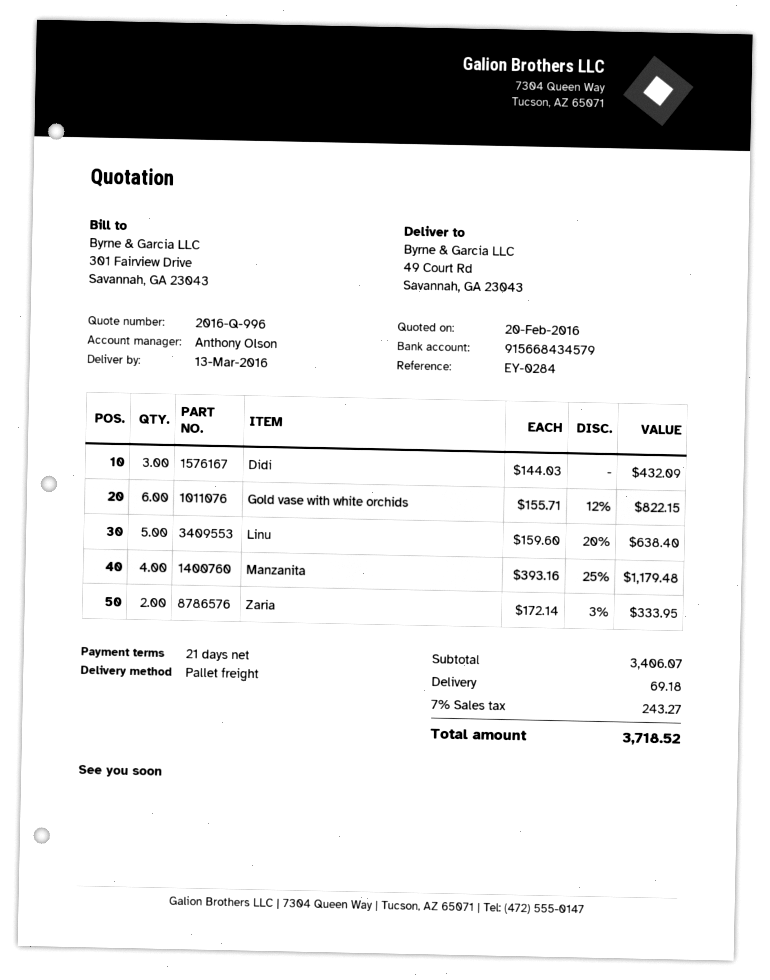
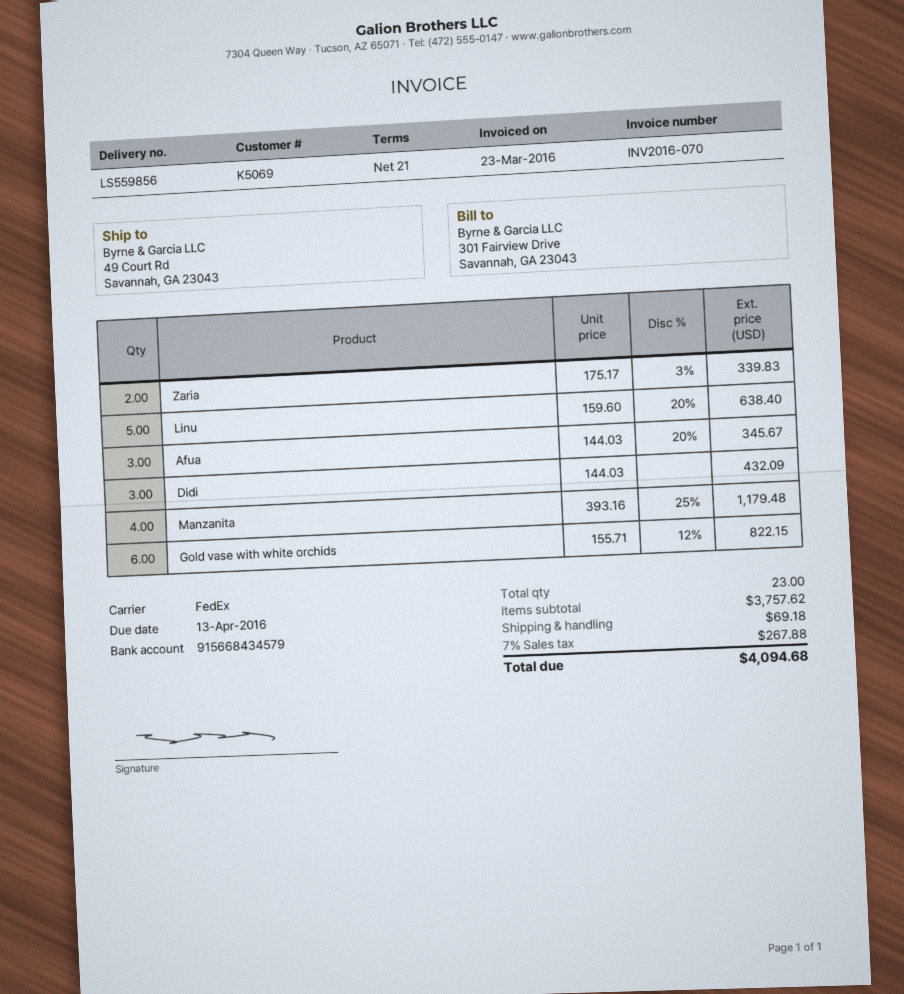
shipping method: pallet freight -> FedEx
Zaria: 2 x 172.14 - 3% = 333.95 -> 2 x 175.17 - 3% = 339.83
Afua: none -> 3 x 144.03 - 20% = 345.67
subtotal: 3406.07 -> 3757.62
tax: 7% = 243.27 -> 7% = 267.88
total: 3718.52 -> 4094.68

